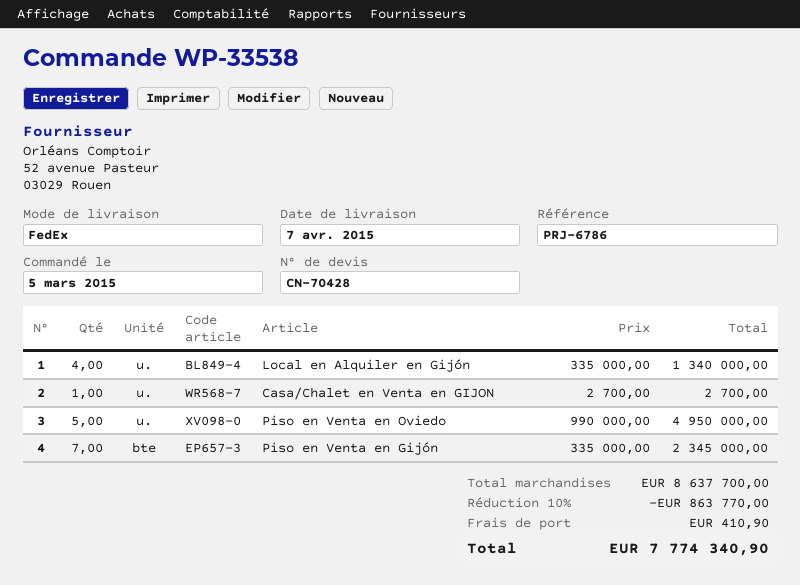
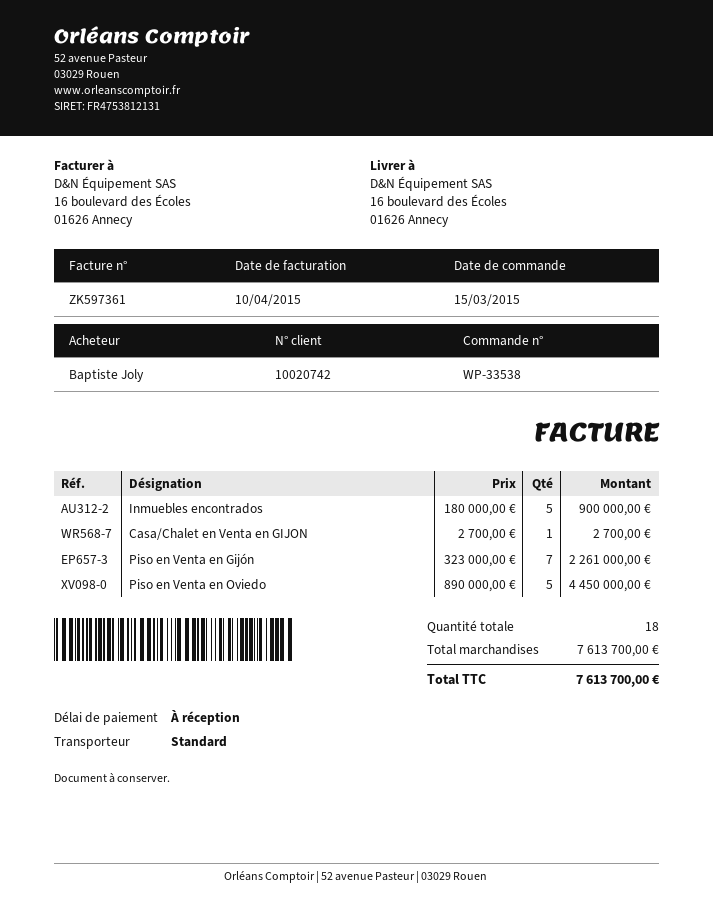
order date: 2015-03-05 -> 2015-03-15
shipping method: FedEx -> standard
Local en Alquiler en Gijón: 4 x 335000.00 = 1340000.00 -> none
Piso en Venta en Oviedo: 5 x 990000.00 = 4950000.00 -> 5 x 890000.00 = 4450000.00
Piso en Venta en Gijón: 7 x 335000.00 = 2345000.00 -> 7 x 323000.00 = 2261000.00
Inmuebles encontrados: none -> 5 x 180000.00 = 900000.00
subtotal: 8637700.00 -> 7613700.00
discount: 10% = 863770.00 -> none
shipping: 410.90 -> none
total: 7774340.90 -> 7613700.00

